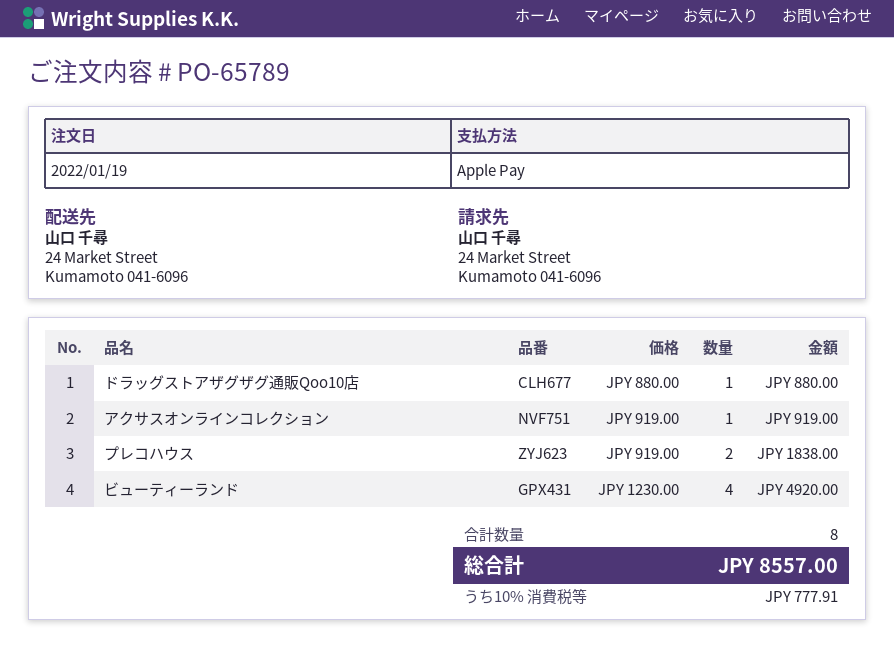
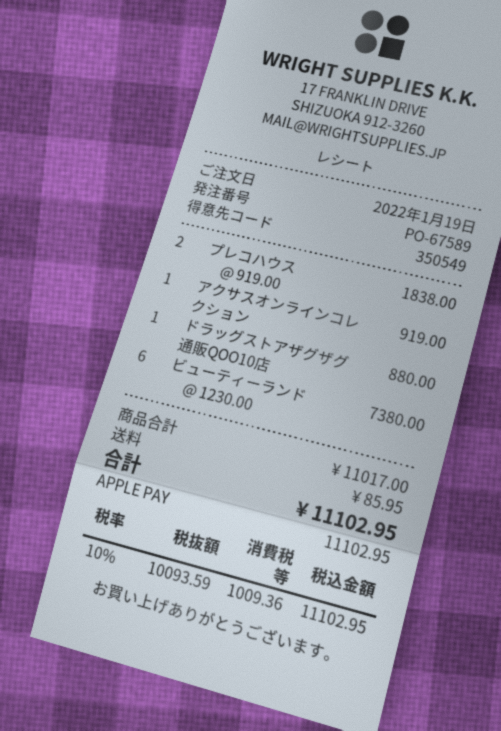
order number: PO-65789 -> PO-67589
ビューティーランド: 4 x 1230.00 = 4920.00 -> 6 x 1230.00 = 7380.00
shipping: none -> 85.95
tax: 10% = 777.91 -> 10% = 1009.36
total: 8557.00 -> 11102.95

